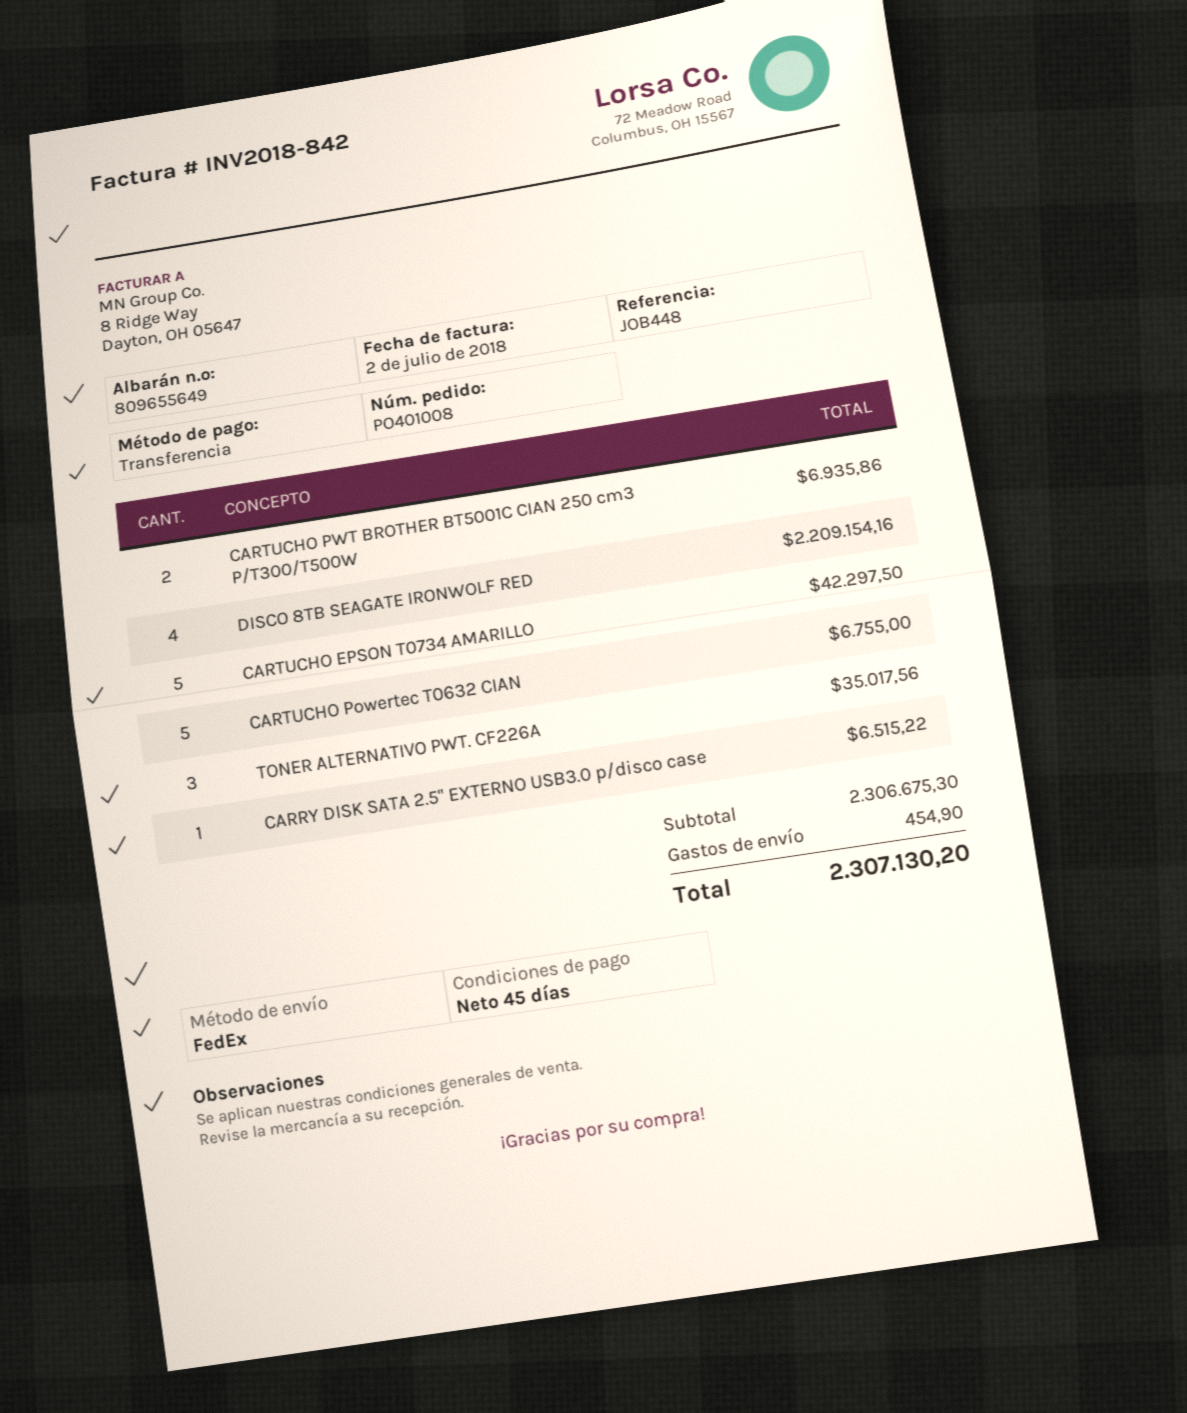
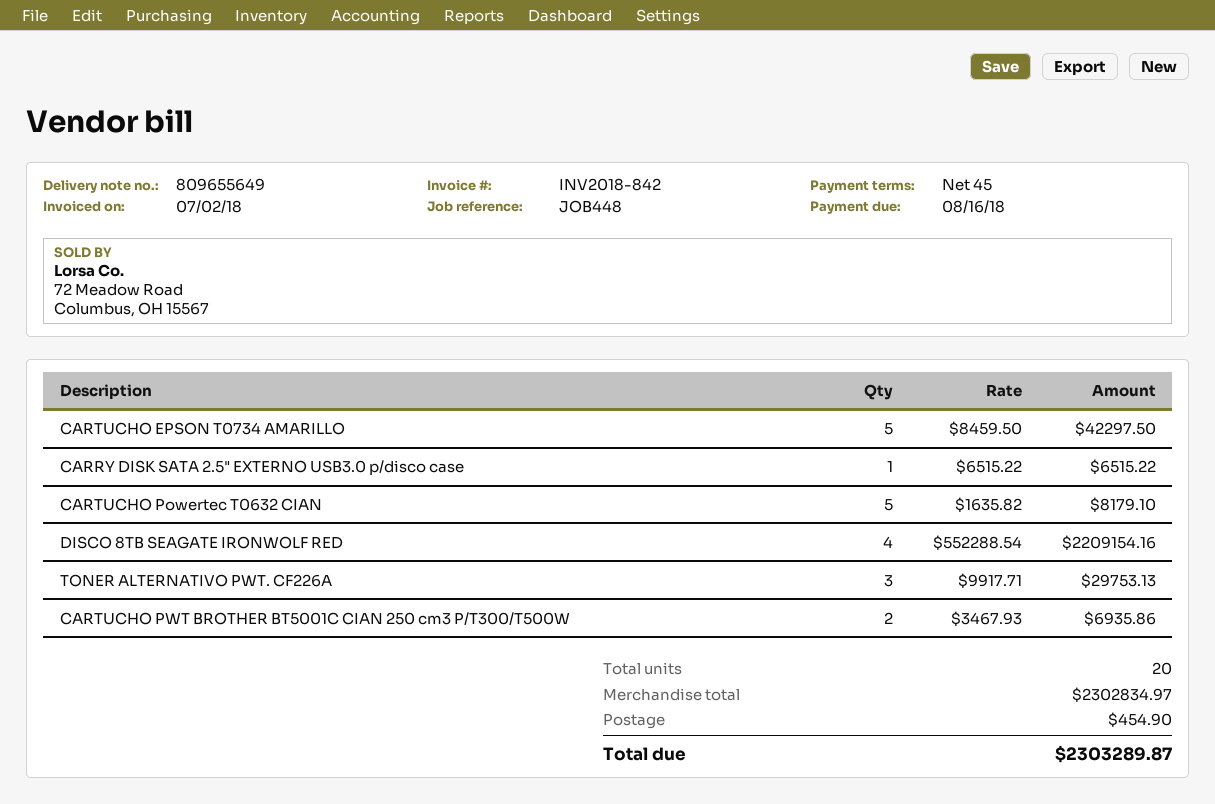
CARTUCHO Powertec T0632 CIAN: 5 for 6755.00 -> 5 for 8179.10
TONER ALTERNATIVO PWT. CF226A: 3 for 35017.56 -> 3 for 29753.13
subtotal: 2306675.30 -> 2302834.97
total: 2307130.20 -> 2303289.87

